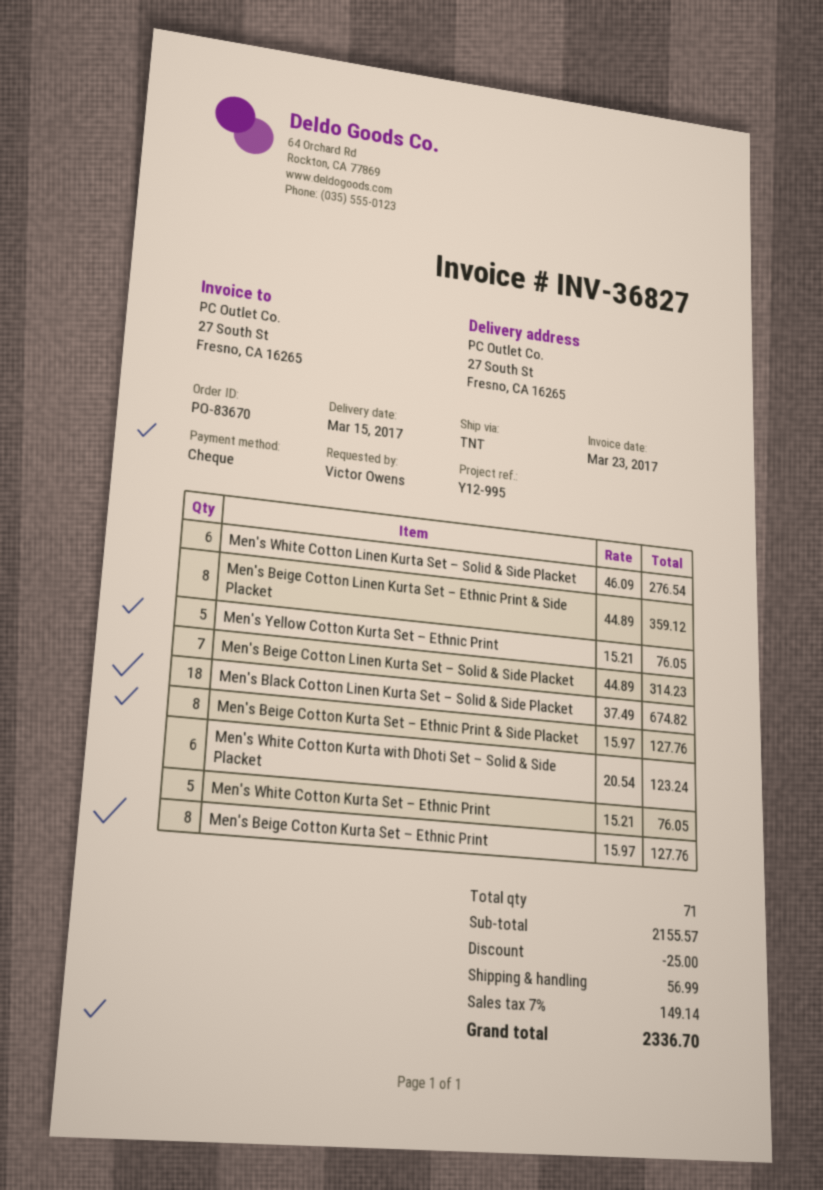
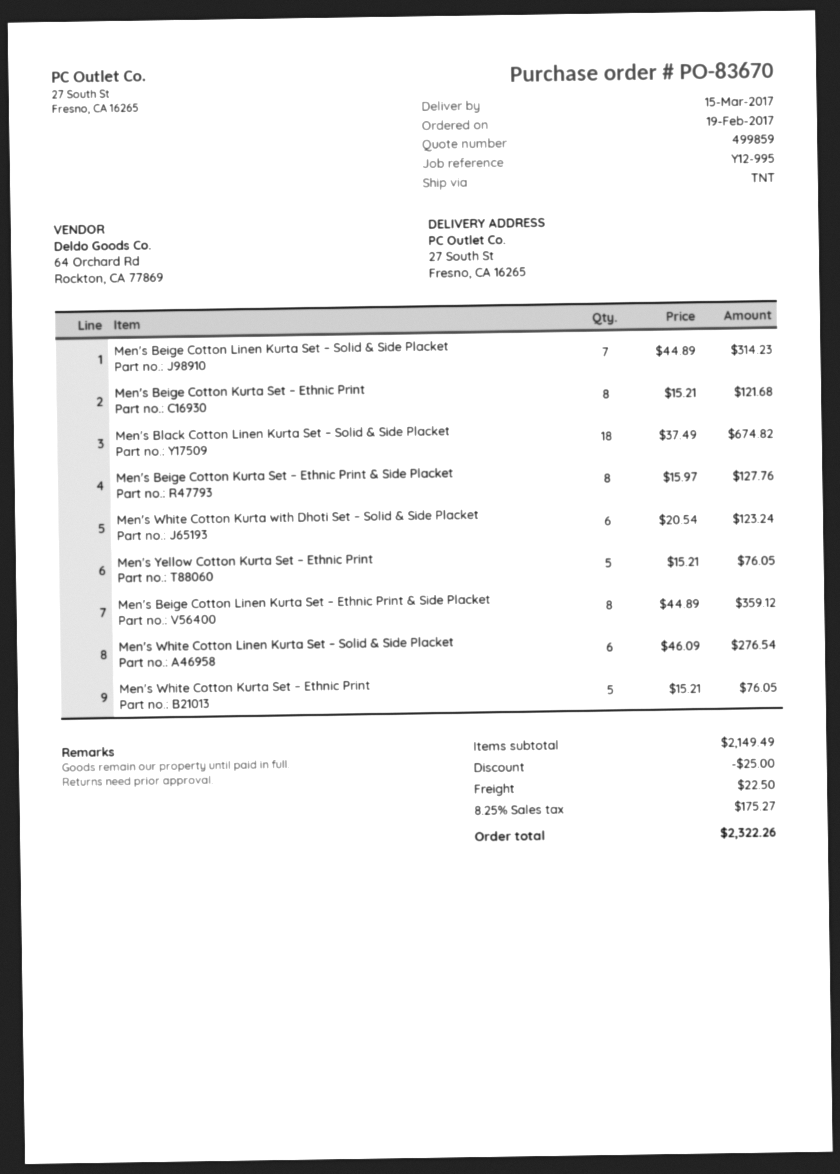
Men's Beige Cotton Kurta Set – Ethnic Print: 8 x 15.97 = 127.76 -> 8 x 15.21 = 121.68
subtotal: 2155.57 -> 2149.49
shipping: 56.99 -> 22.50
tax: 7% = 149.14 -> 8.25% = 175.27
total: 2336.70 -> 2322.26

